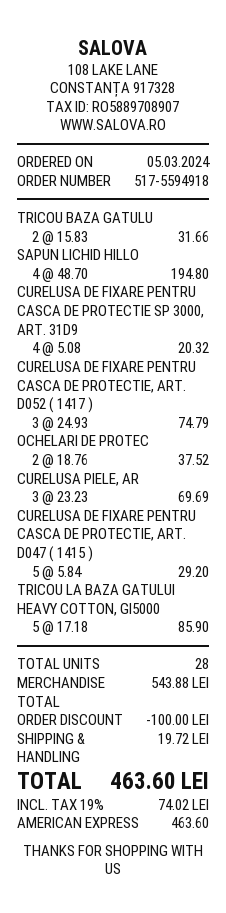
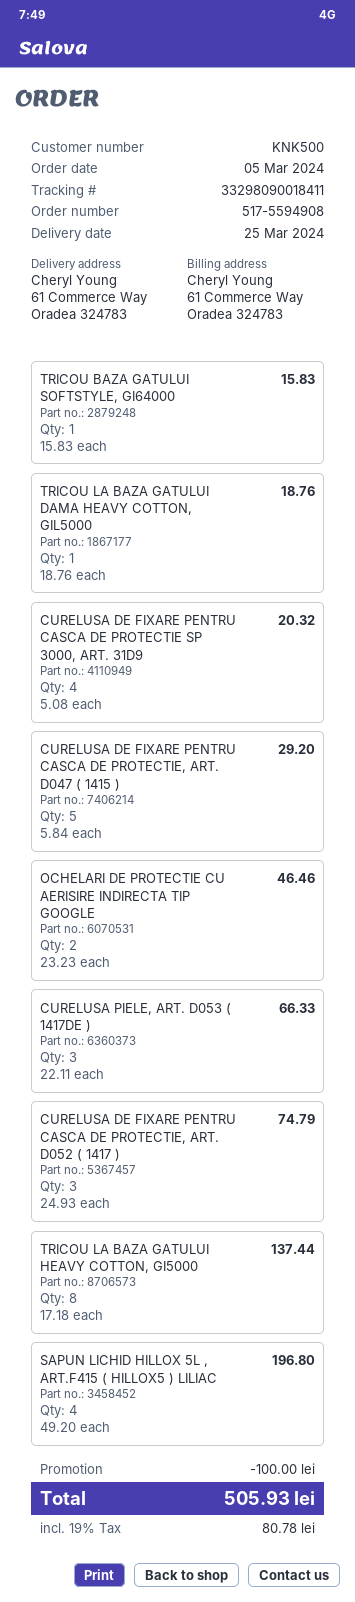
order number: 517-5594918 -> 517-5594908
TRICOU BAZA GATULU: 2 x 15.83 = 31.66 -> 1 x 15.83 = 15.83
SAPUN LICHID HILLO: 4 x 48.70 = 194.80 -> 4 x 49.20 = 196.80
OCHELARI DE PROTEC: 2 x 18.76 = 37.52 -> 2 x 23.23 = 46.46
CURELUSA PIELE, AR: 3 x 23.23 = 69.69 -> 3 x 22.11 = 66.33
TRICOU LA BAZA GATULUI HEAVY COTTON, GI5000: 5 x 17.18 = 85.90 -> 8 x 17.18 = 137.44
TRICOU LA BAZA GATULUI DAMA HEAVY COTTON, GIL5000: none -> 1 x 18.76 = 18.76
shipping: 19.72 -> none
tax: 19% = 74.02 -> 19% = 80.78
total: 463.60 -> 505.93

